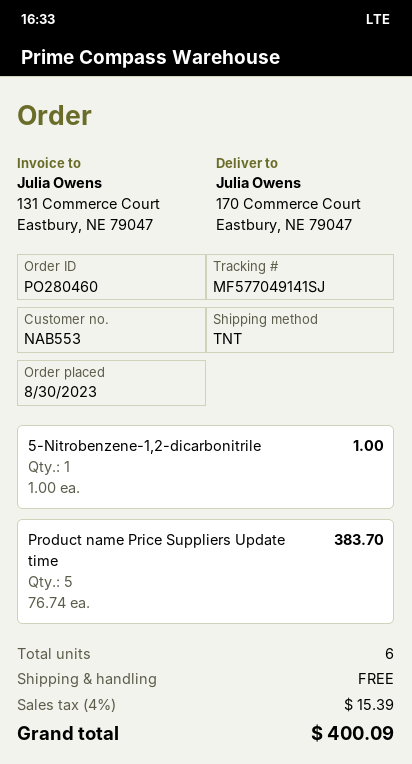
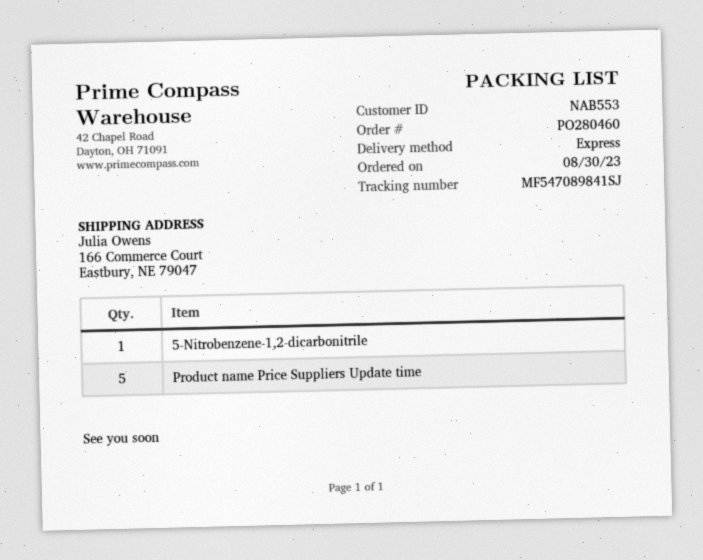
shipping method: TNT -> express
tracking number: MF577049141SJ -> MF547089841SJ
ship to: 170 Commerce Court, Eastbury, NE 79047 -> 166 Commerce Court, Eastbury, NE 79047

